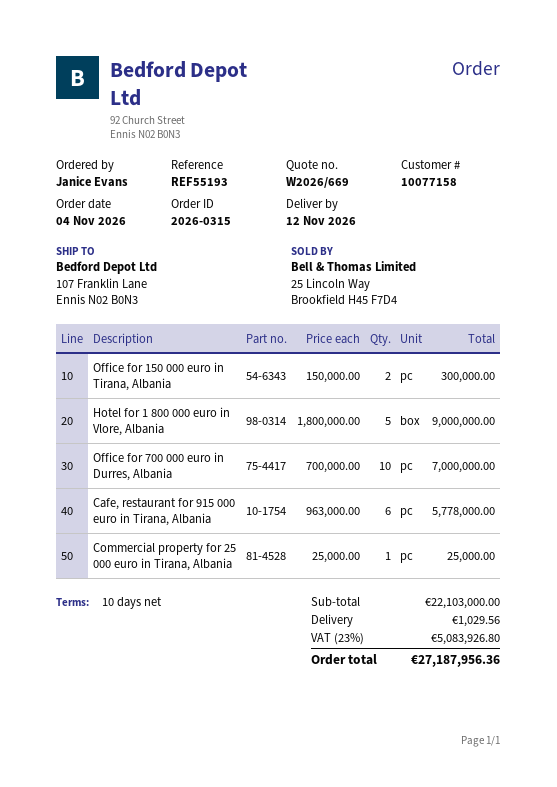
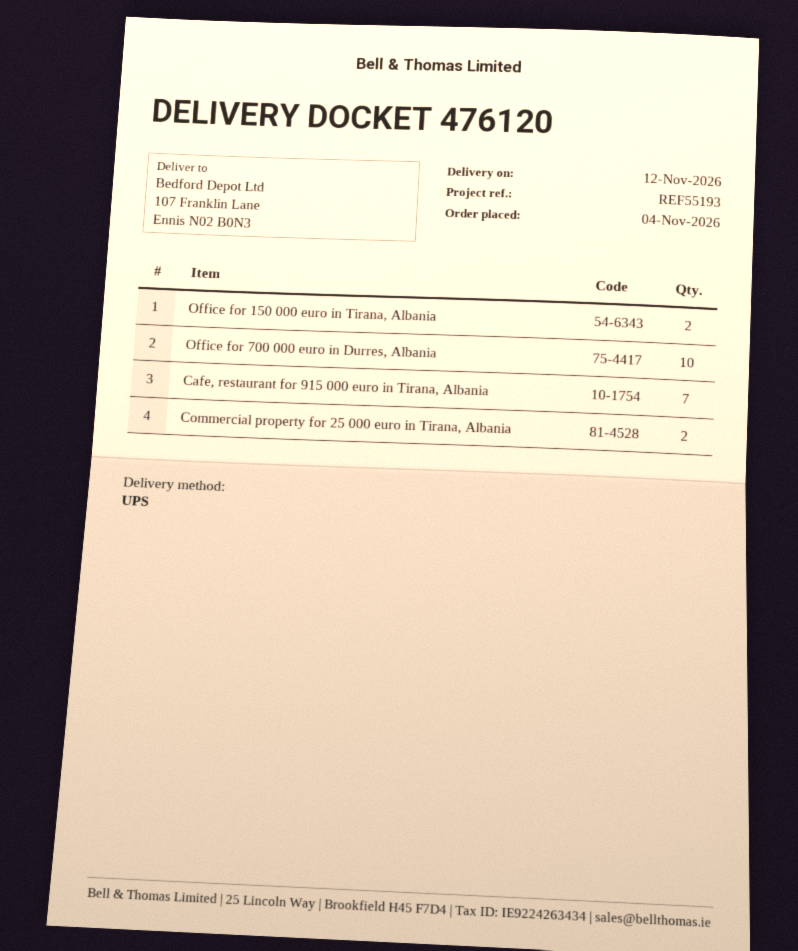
Hotel for 1 800 000 euro in Vlore, Albania: 5 -> none
Cafe, restaurant for 915 000 euro in Tirana, Albania: 6 -> 7
Commercial property for 25 000 euro in Tirana, Albania: 1 -> 2

